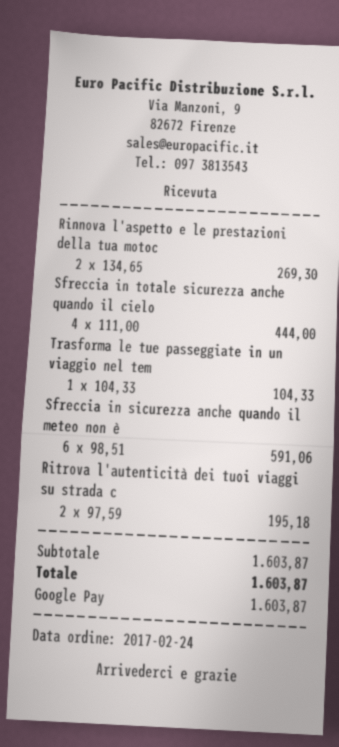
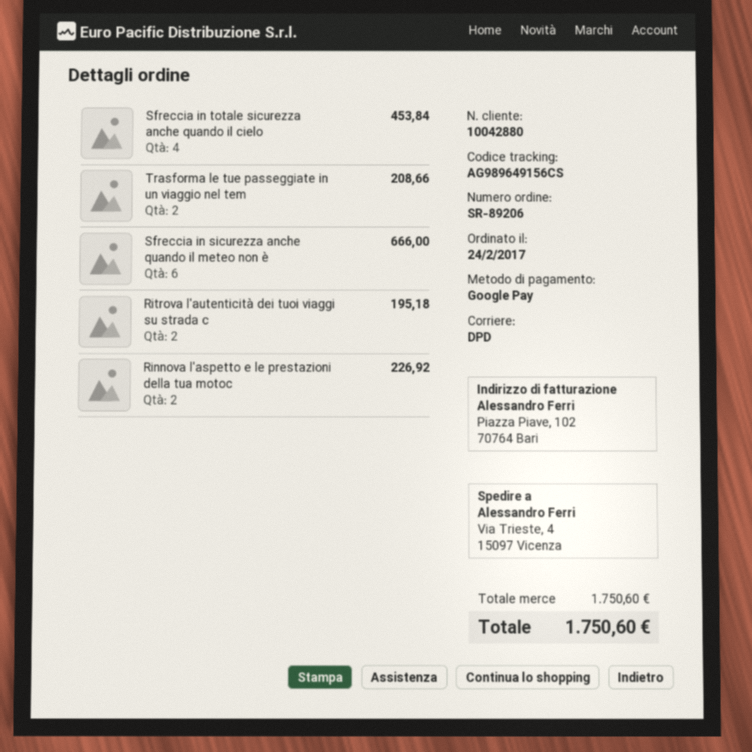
Rinnova l'aspetto e le prestazioni della tua motoc: 2 for 269.30 -> 2 for 226.92
Sfreccia in totale sicurezza anche quando il cielo: 4 for 444.00 -> 4 for 453.84
Trasforma le tue passeggiate in un viaggio nel tem: 1 for 104.33 -> 2 for 208.66
Sfreccia in sicurezza anche quando il meteo non è: 6 for 591.06 -> 6 for 666.00
subtotal: 1603.87 -> 1750.60
total: 1603.87 -> 1750.60

